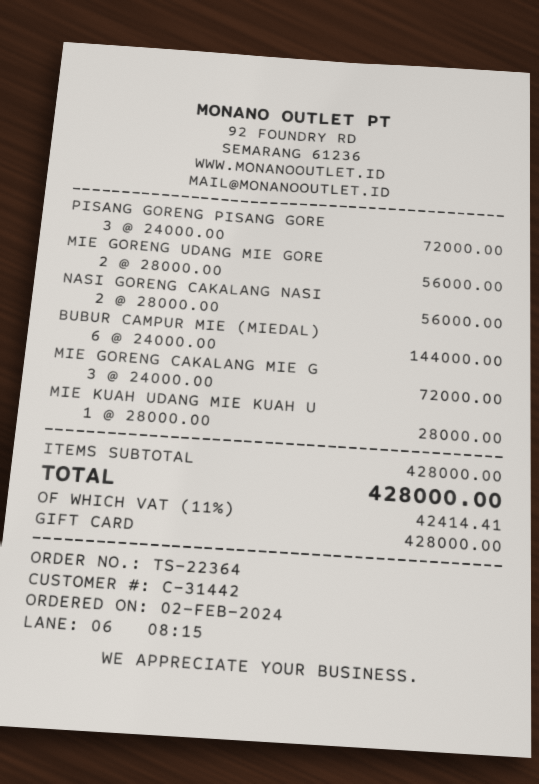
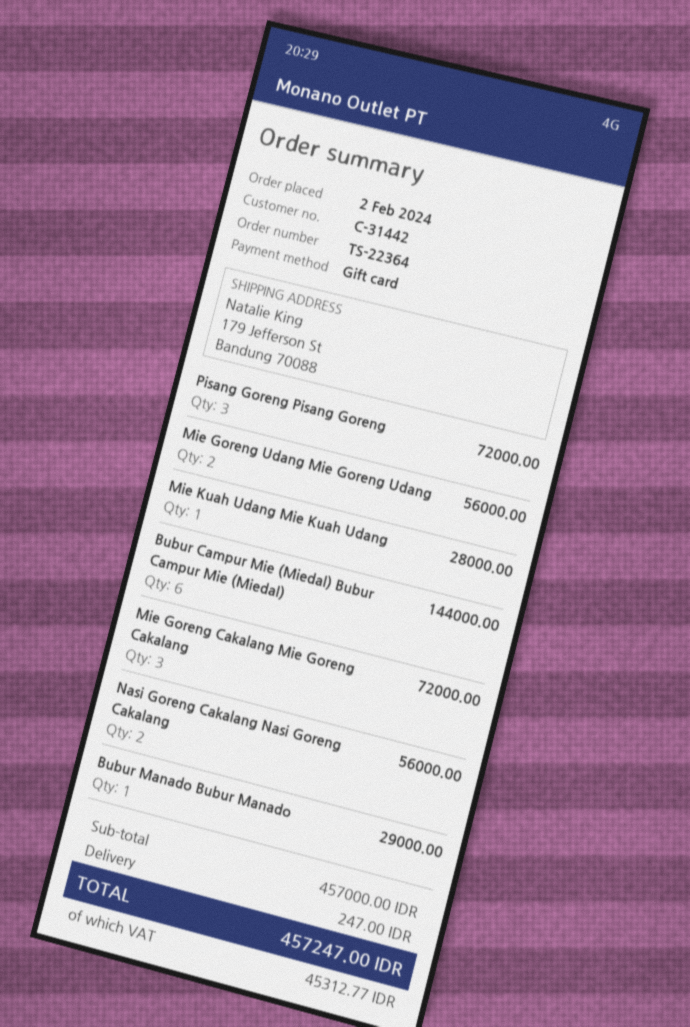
Bubur Manado Bubur Manado: none -> 1 for 29000.00
subtotal: 428000.00 -> 457000.00
shipping: none -> 247.00
tax: 42414.41 -> 45312.77
total: 428000.00 -> 457247.00

